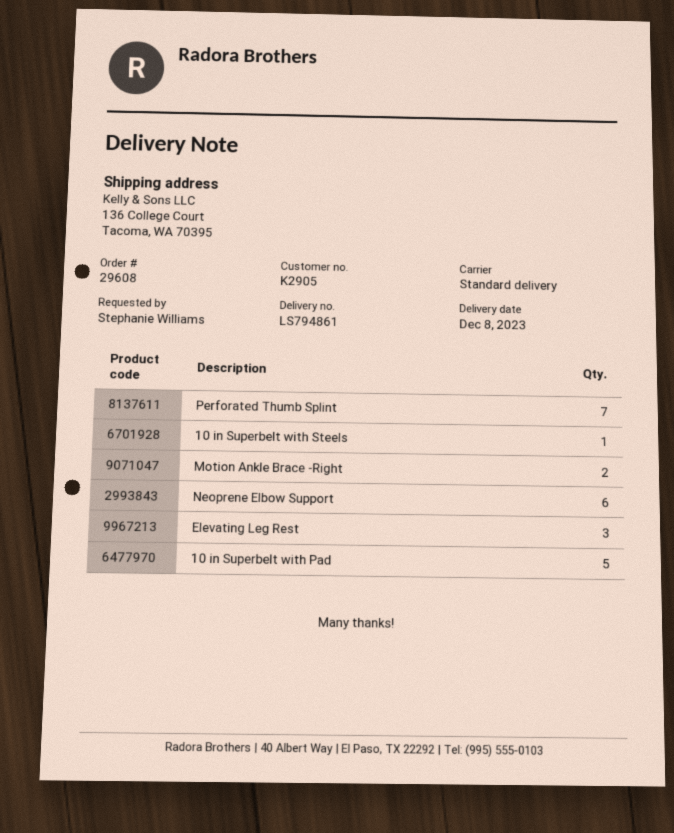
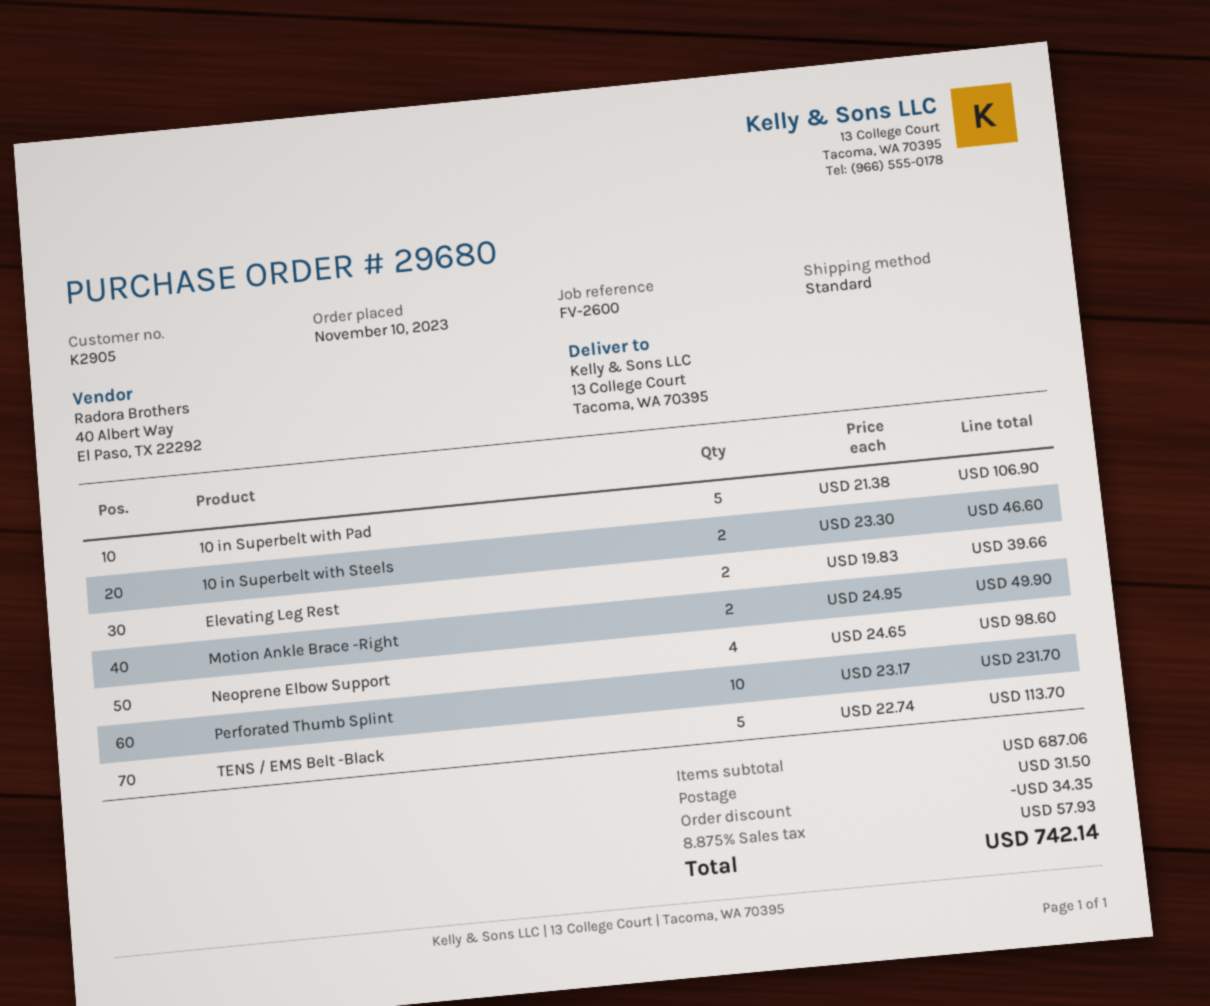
order number: 29608 -> 29680
ship to: 136 College Court, Tacoma, WA 70395 -> 13 College Court, Tacoma, WA 70395
Perforated Thumb Splint: 7 -> 10
10 in Superbelt with Steels: 1 -> 2
Neoprene Elbow Support: 6 -> 4
Elevating Leg Rest: 3 -> 2
TENS / EMS Belt -Black: none -> 5

